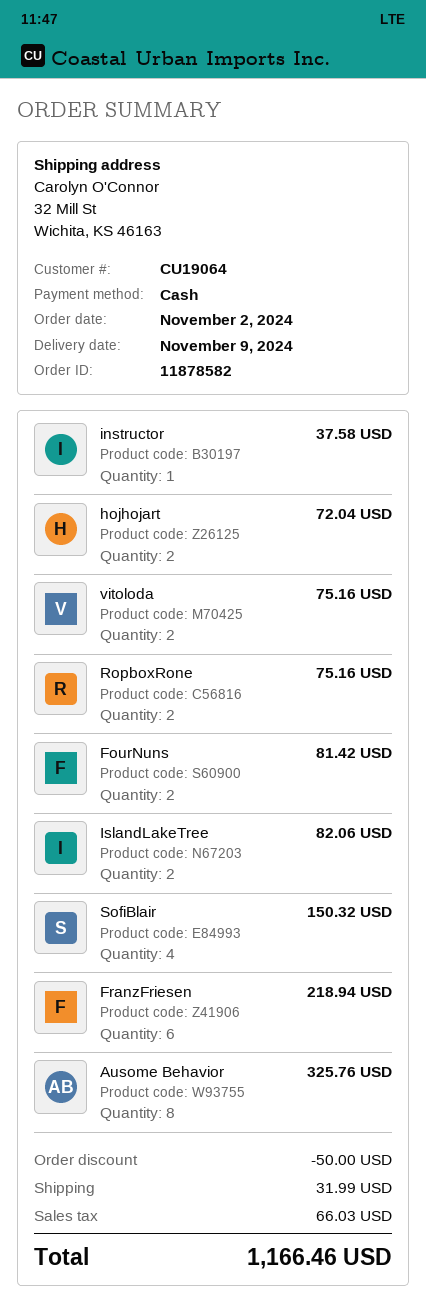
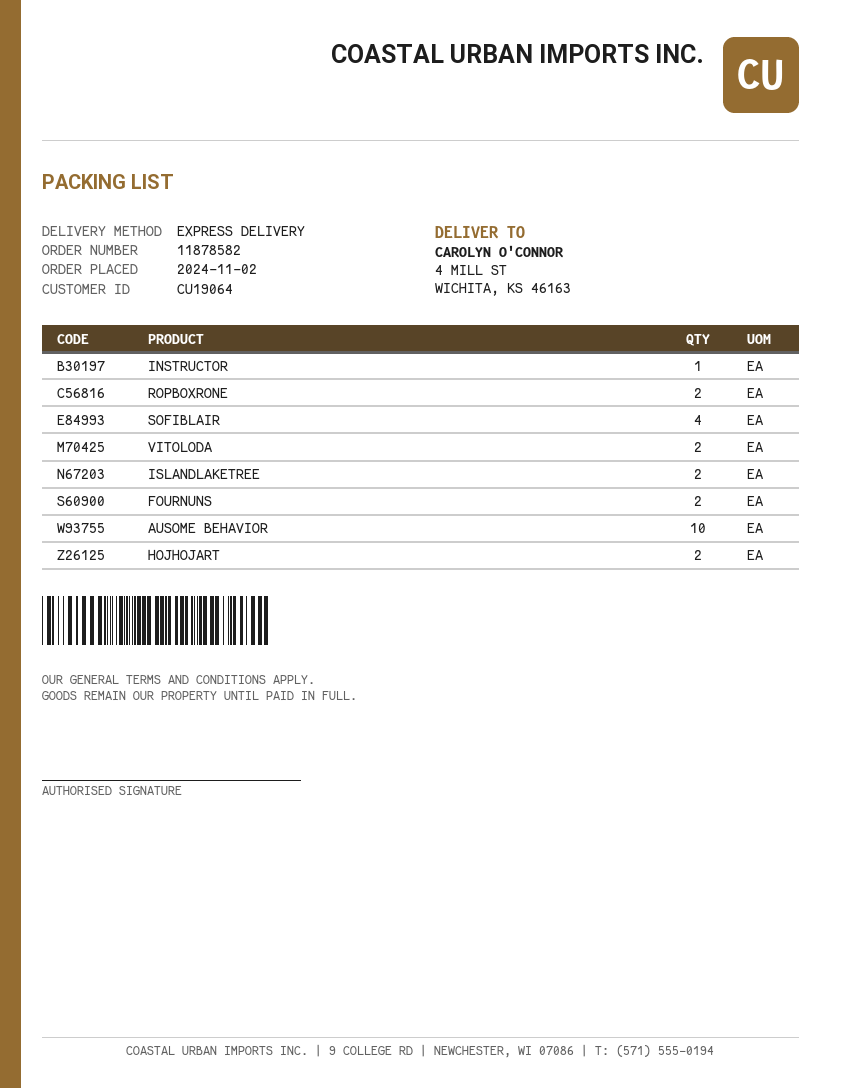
ship to: 32 Mill St, Wichita, KS 46163 -> 4 MILL ST, WICHITA, KS 46163
FranzFriesen: 6 -> none
Ausome Behavior: 8 -> 10

